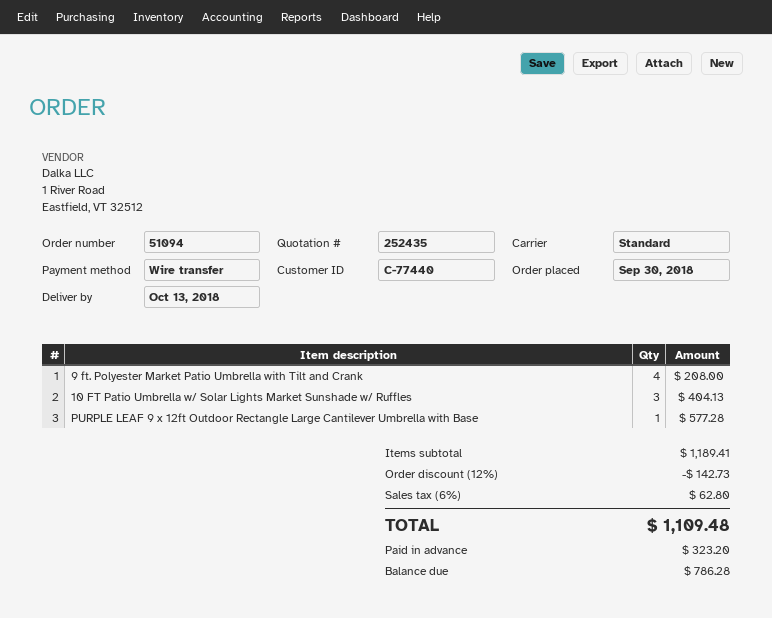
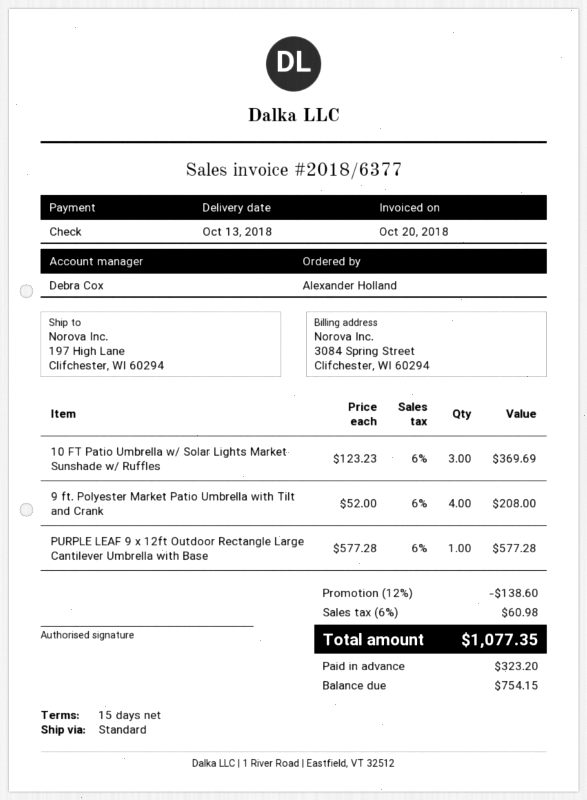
payment method: bank transfer -> cheque
10 FT Patio Umbrella w/ Solar Lights Market Sunshade w/ Ruffles: 3 for 404.13 -> 3 for 369.69
discount: 12% = 142.73 -> 12% = 138.60
tax: 6% = 62.80 -> 6% = 60.98
total: 1109.48 -> 1077.35
balance: 786.28 -> 754.15

